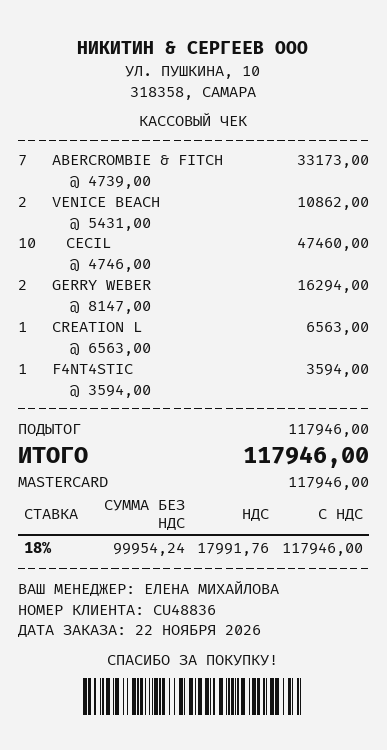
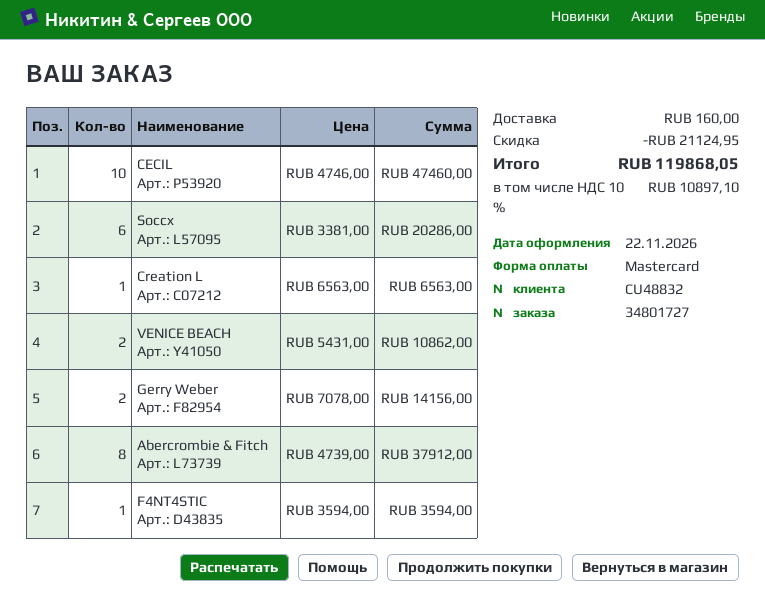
customer number: CU48836 -> CU48832
ABERCROMBIE & FITCH: 7 x 4739.00 = 33173.00 -> 8 x 4739.00 = 37912.00
GERRY WEBER: 2 x 8147.00 = 16294.00 -> 2 x 7078.00 = 14156.00
Soccx: none -> 6 x 3381.00 = 20286.00
discount: none -> 21124.95
shipping: none -> 160.00
tax: 18% = 17991.76 -> 10% = 10897.10
total: 117946.00 -> 119868.05

